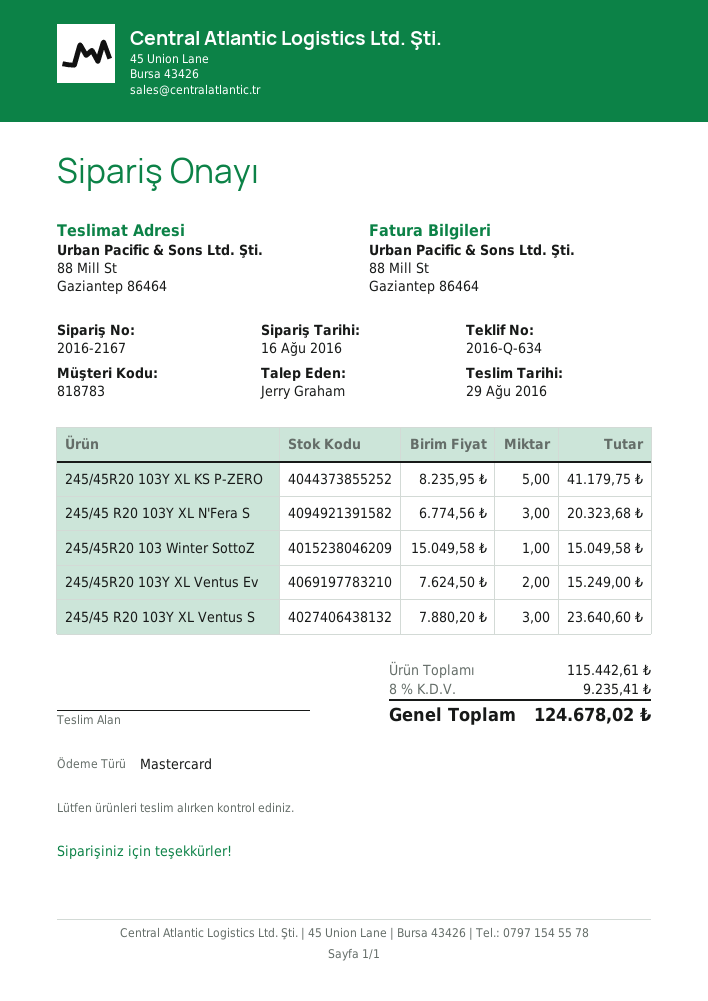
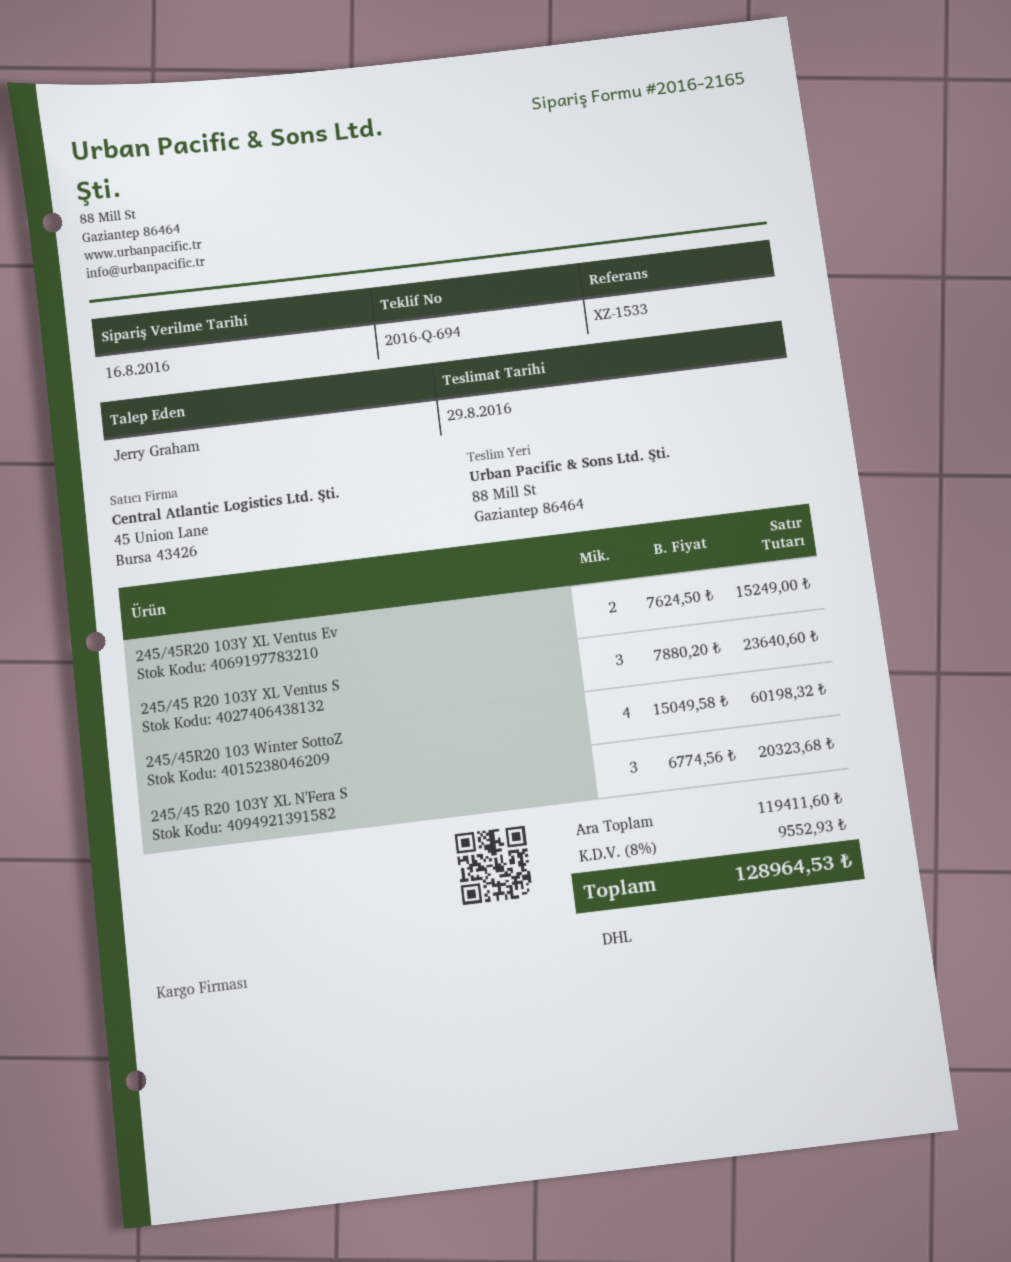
quote number: 2016-Q-634 -> 2016-Q-694
order number: 2016-2167 -> 2016-2165
245/45R20 103Y XL KS P-ZERO: 5 x 8235.95 = 41179.75 -> none
245/45R20 103 Winter SottoZ: 1 x 15049.58 = 15049.58 -> 4 x 15049.58 = 60198.32
subtotal: 115442.61 -> 119411.60
tax: 8% = 9235.41 -> 8% = 9552.93
total: 124678.02 -> 128964.53

